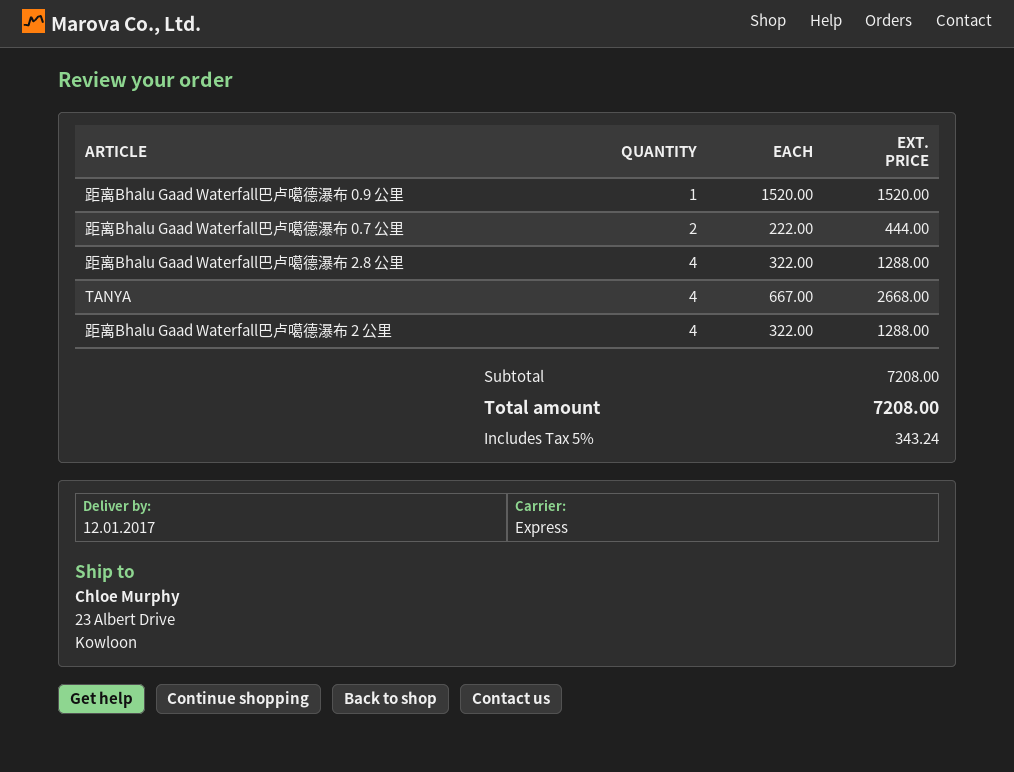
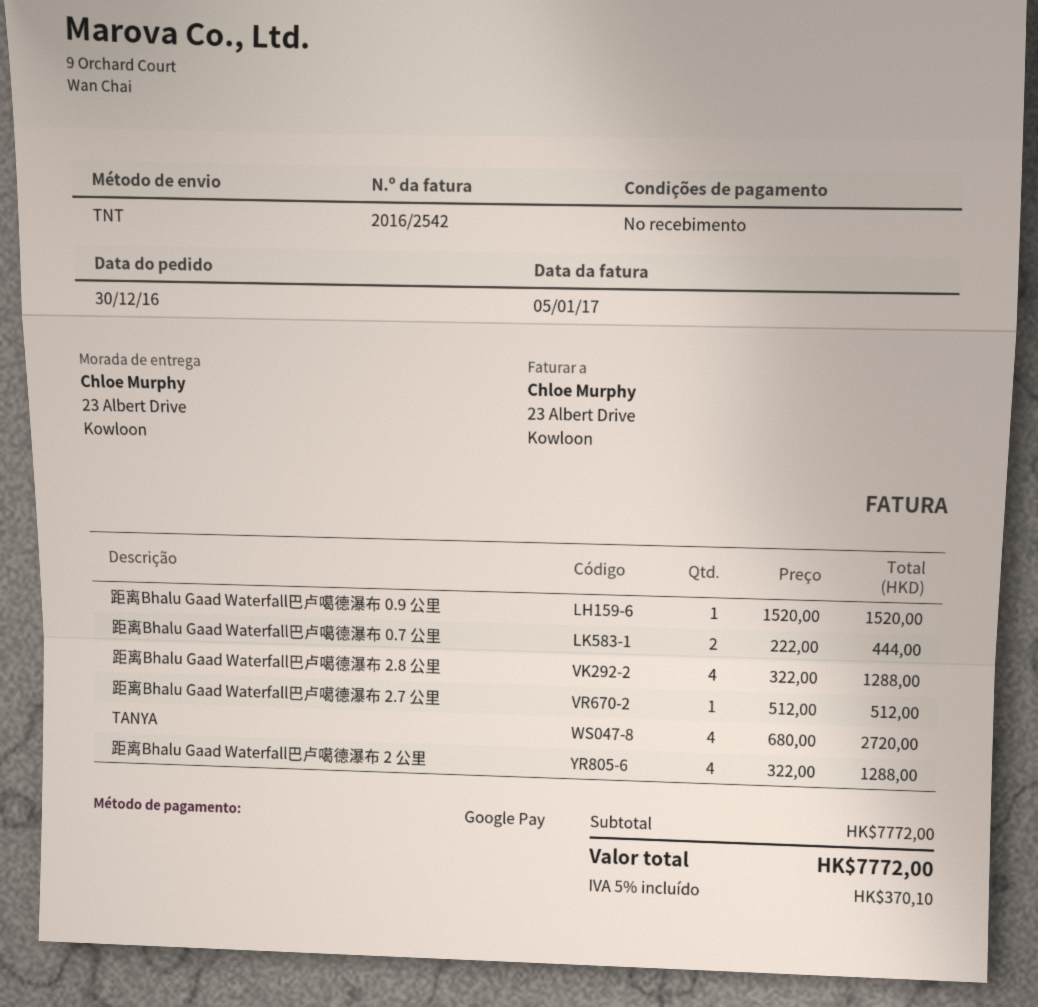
shipping method: express -> TNT
TANYA: 4 x 667.00 = 2668.00 -> 4 x 680.00 = 2720.00
距离Bhalu Gaad Waterfall巴卢噶德瀑布 2.7 公里: none -> 1 x 512.00 = 512.00
subtotal: 7208.00 -> 7772.00
tax: 5% = 343.24 -> 5% = 370.10
total: 7208.00 -> 7772.00

